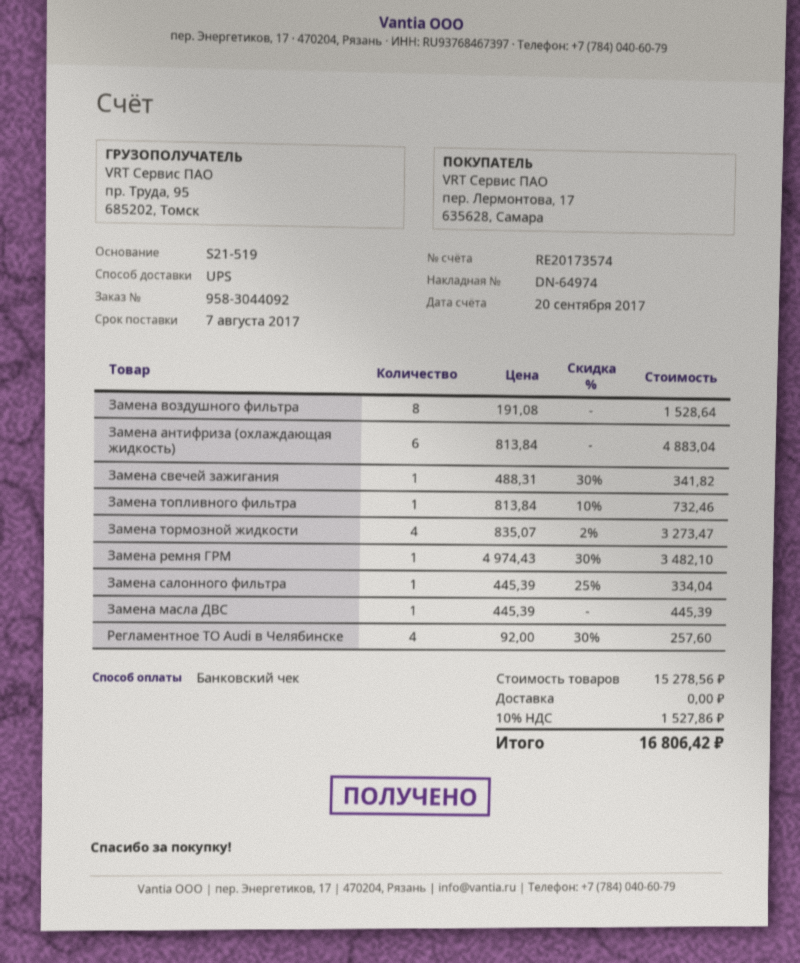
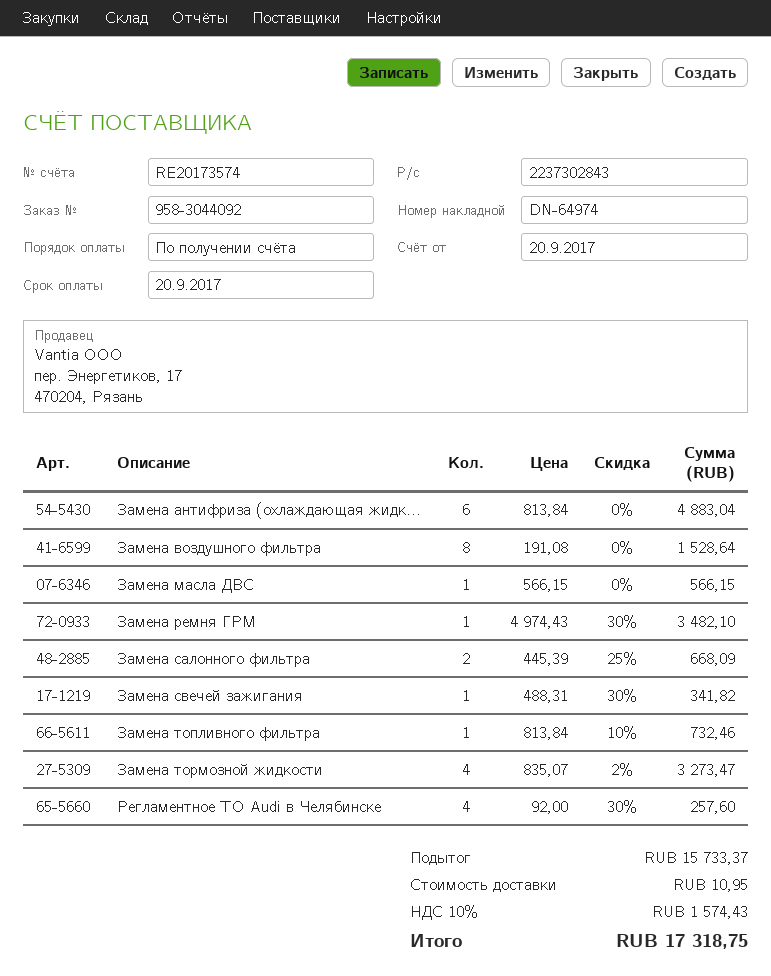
Замена салонного фильтра: 1 x 445.39 - 25% = 334.04 -> 2 x 445.39 - 25% = 668.09
Замена масла ДВС: 1 x 445.39 = 445.39 -> 1 x 566.15 = 566.15
subtotal: 15278.56 -> 15733.37
shipping: 0.00 -> 10.95
tax: 10% = 1527.86 -> 10% = 1574.43
total: 16806.42 -> 17318.75

